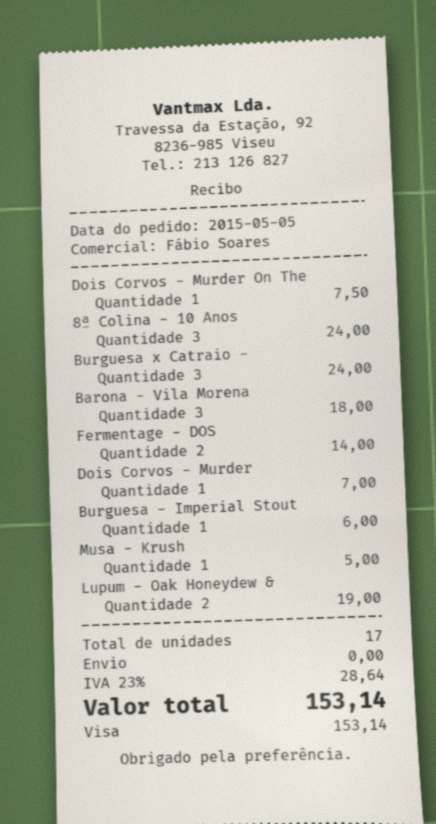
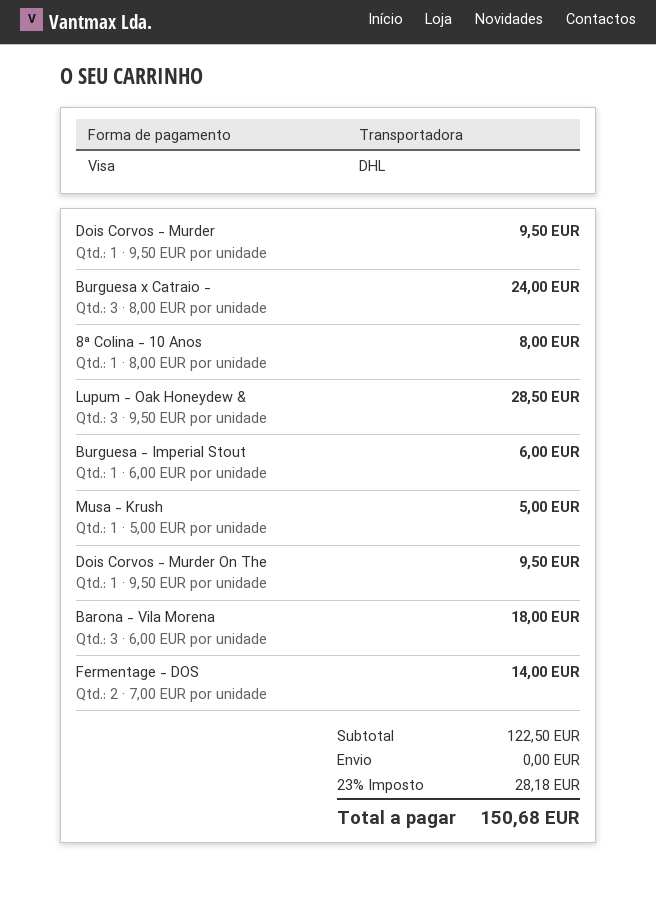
Dois Corvos - Murder On The: 1 for 7.50 -> 1 for 9.50
8ª Colina - 10 Anos: 3 for 24.00 -> 1 for 8.00
Dois Corvos - Murder: 1 for 7.00 -> 1 for 9.50
Lupum - Oak Honeydew &: 2 for 19.00 -> 3 for 28.50
tax: 23% = 28.64 -> 23% = 28.18
total: 153.14 -> 150.68

